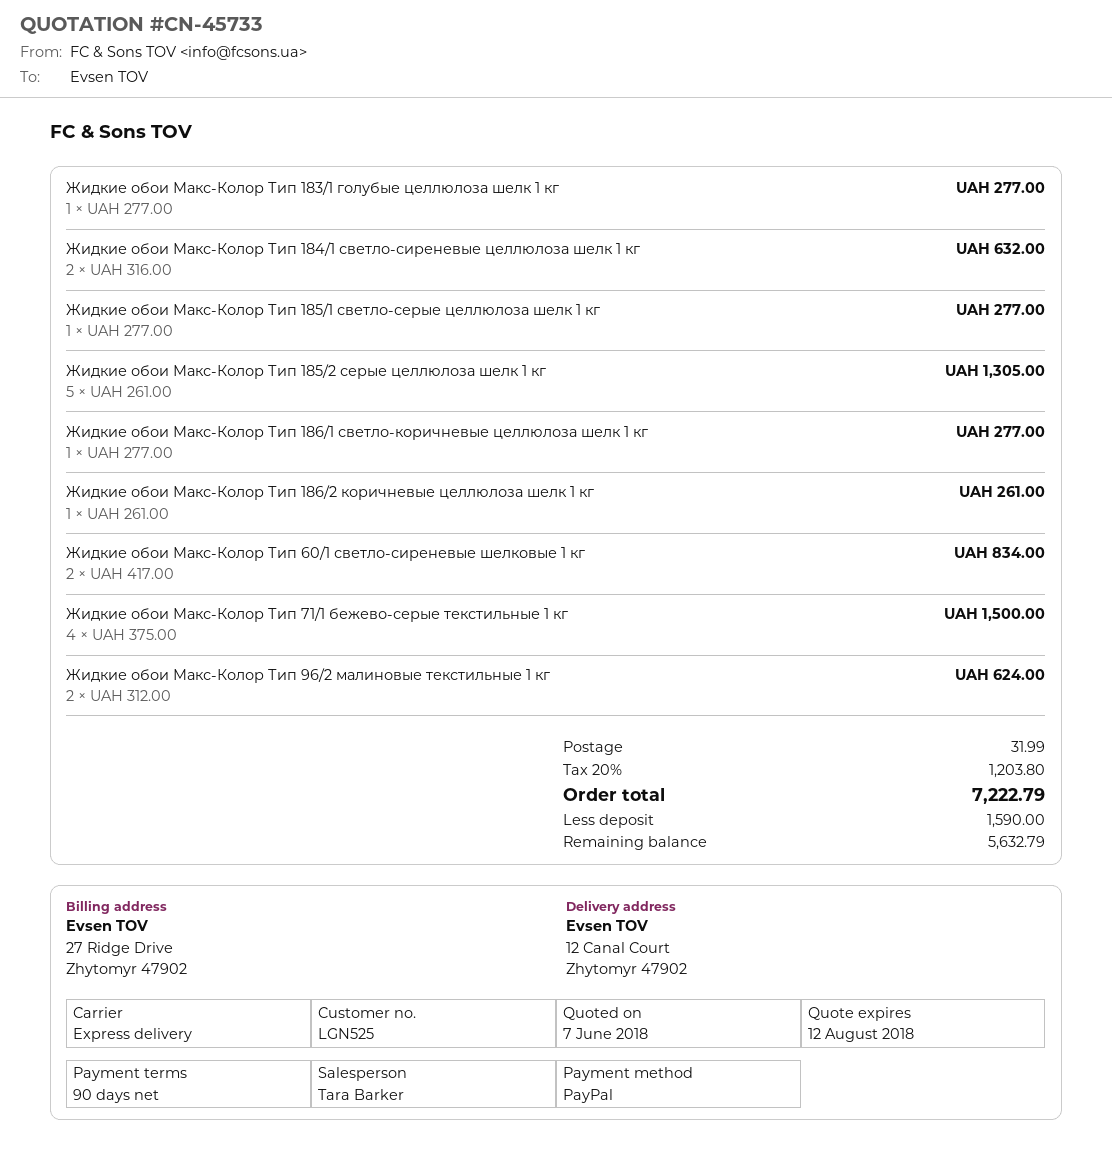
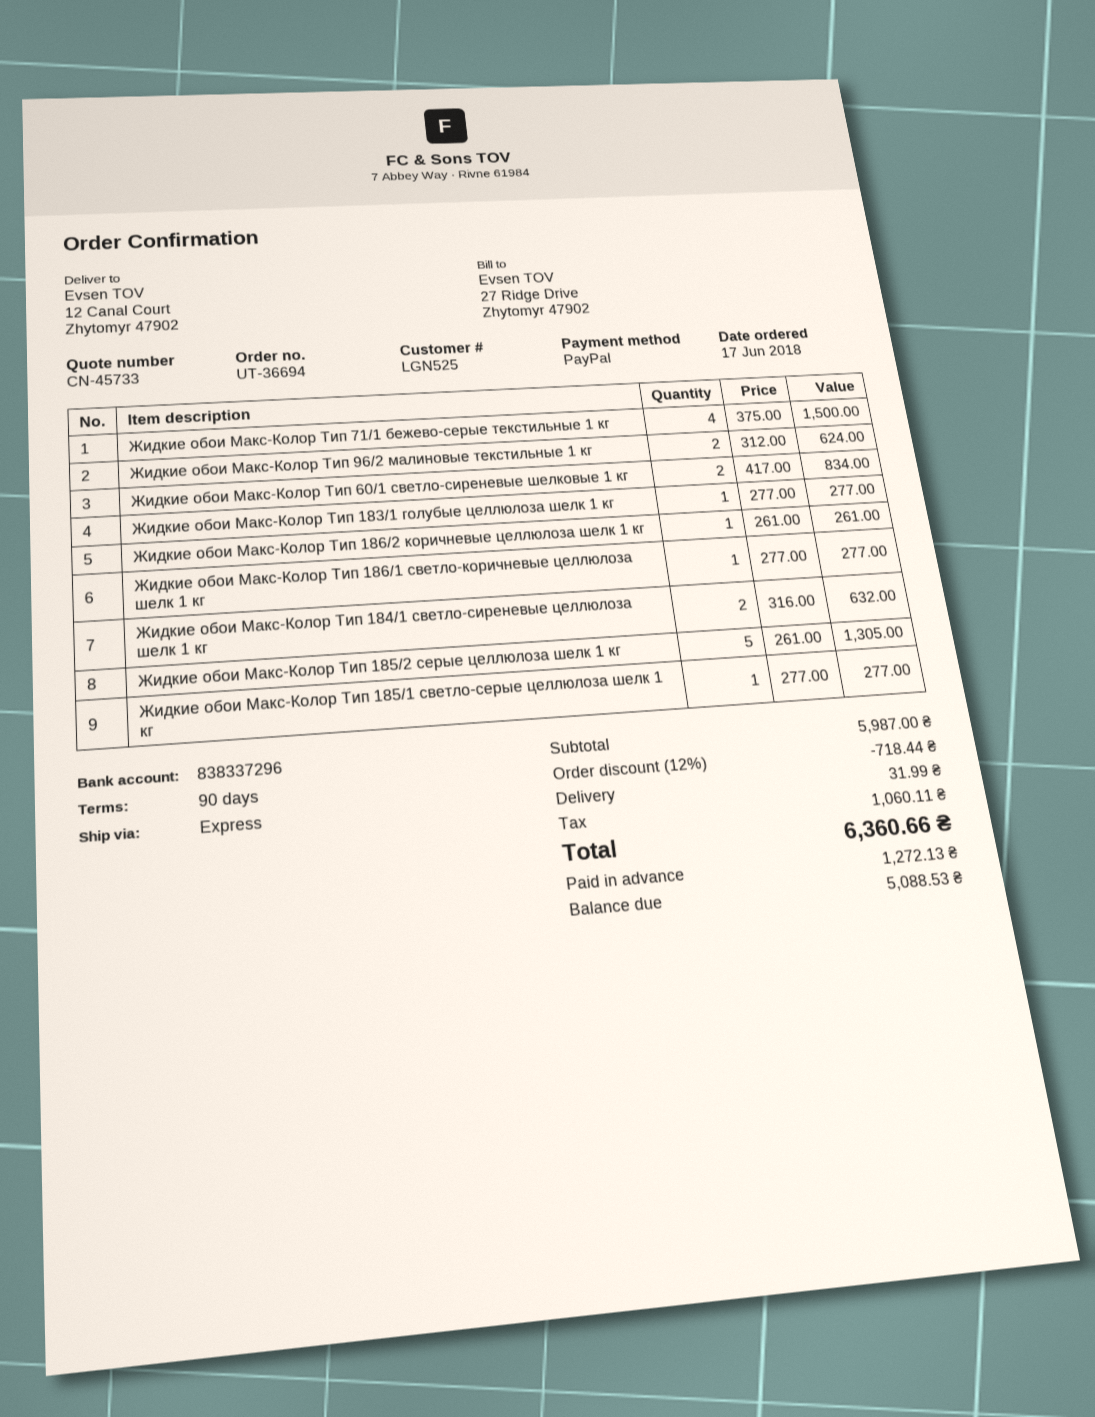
discount: none -> 12% = 718.44
tax: 1203.80 -> 1060.11
total: 7222.79 -> 6360.66
deposit: 1590.00 -> 1272.13
balance: 5632.79 -> 5088.53

